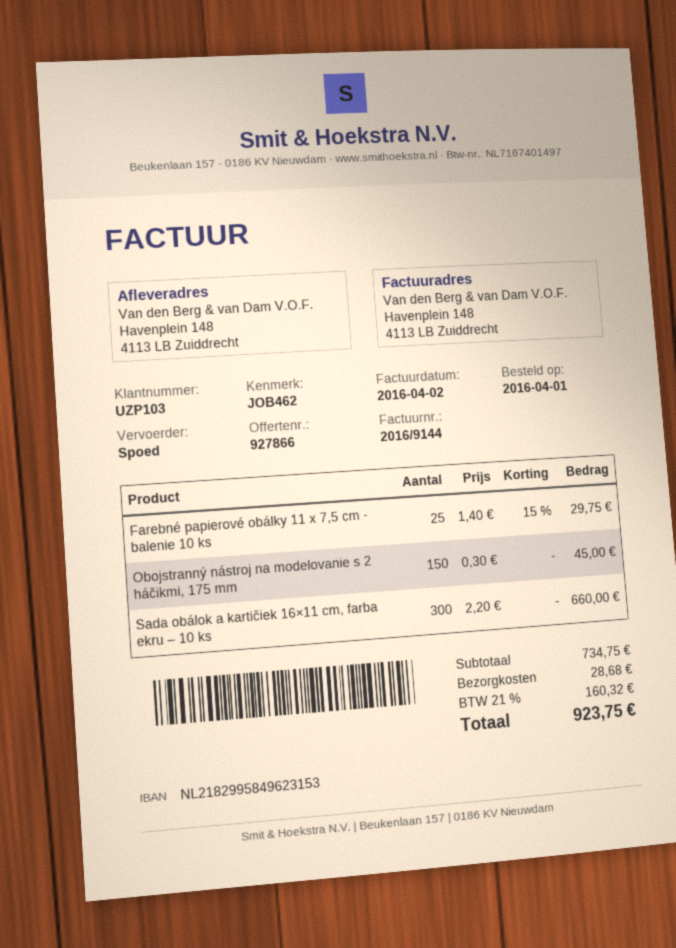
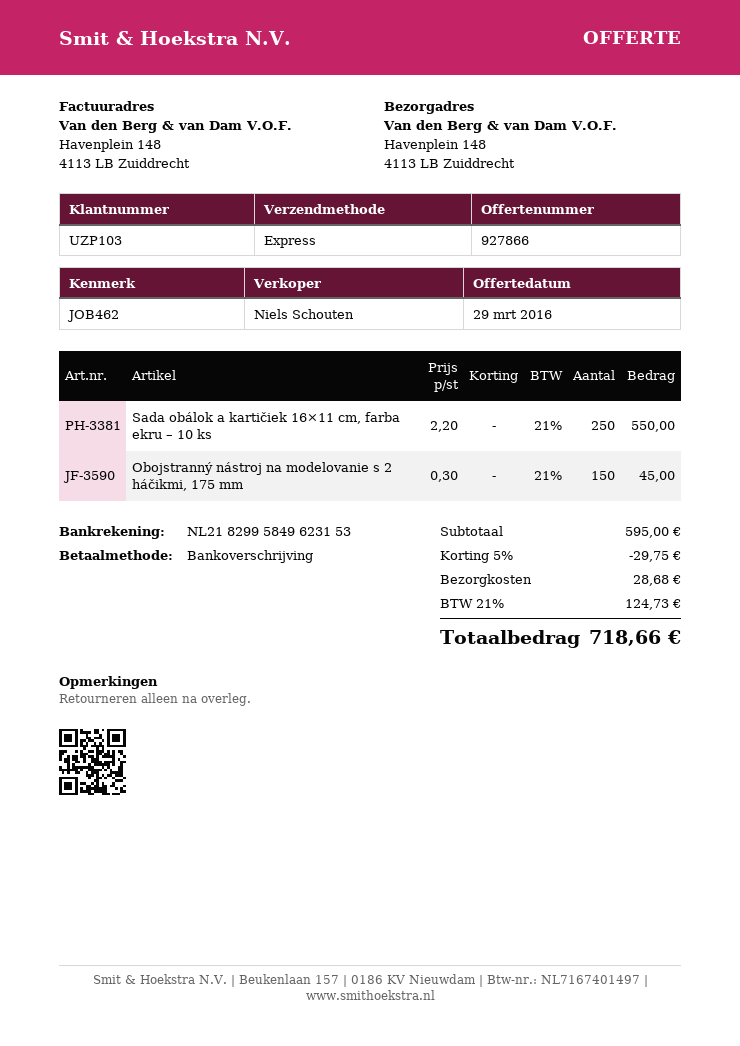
Farebné papierové obálky 11 x 7,5 cm - balenie 10 ks: 25 x 1.40 - 15% = 29.75 -> none
Sada obálok a kartičiek 16×11 cm, farba ekru – 10 ks: 300 x 2.20 = 660.00 -> 250 x 2.20 = 550.00
subtotal: 734.75 -> 595.00
discount: none -> 5% = 29.75
tax: 21% = 160.32 -> 21% = 124.73
total: 923.75 -> 718.66

